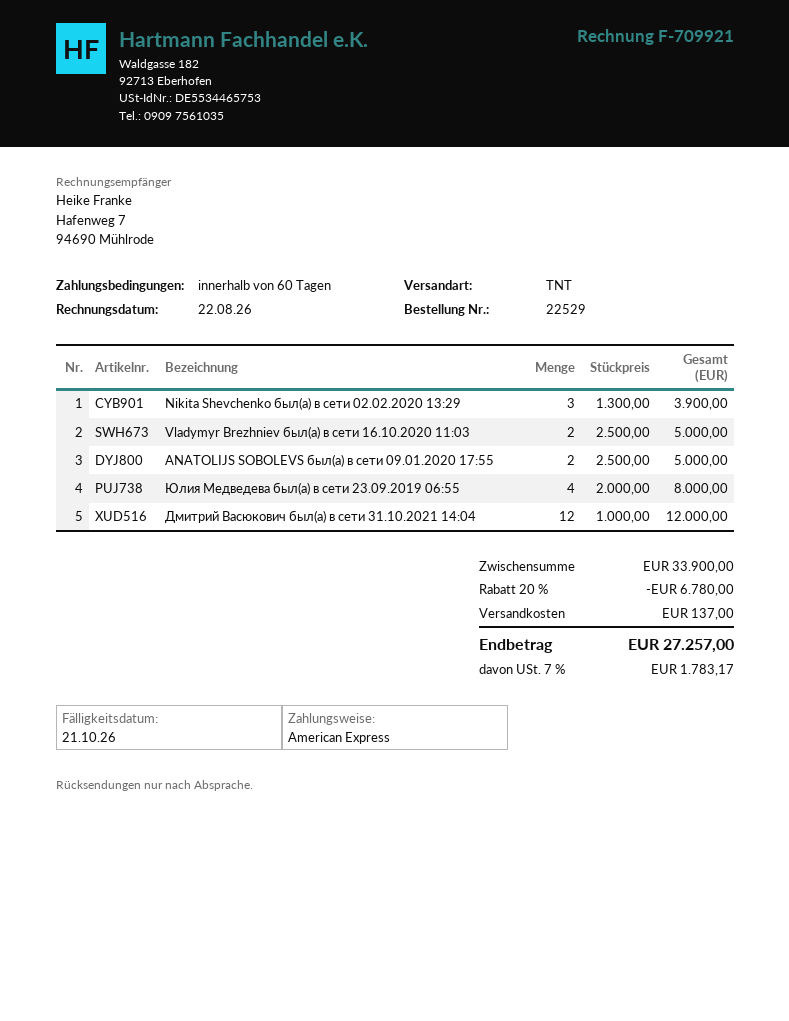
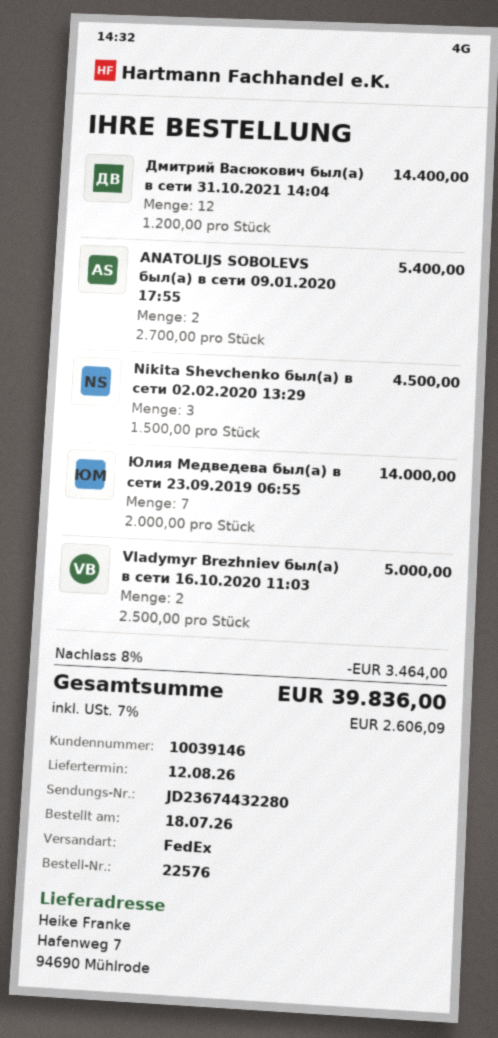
order number: 22529 -> 22576
shipping method: TNT -> FedEx
Nikita Shevchenko был(а) в сети 02.02.2020 13:29: 3 x 1300.00 = 3900.00 -> 3 x 1500.00 = 4500.00
ANATOLIJS SOBOLEVS был(а) в сети 09.01.2020 17:55: 2 x 2500.00 = 5000.00 -> 2 x 2700.00 = 5400.00
Юлия Медведева был(а) в сети 23.09.2019 06:55: 4 x 2000.00 = 8000.00 -> 7 x 2000.00 = 14000.00
Дмитрий Васюкович был(а) в сети 31.10.2021 14:04: 12 x 1000.00 = 12000.00 -> 12 x 1200.00 = 14400.00
discount: 20% = 6780.00 -> 8% = 3464.00
shipping: 137.00 -> none
tax: 7% = 1783.17 -> 7% = 2606.09
total: 27257.00 -> 39836.00

